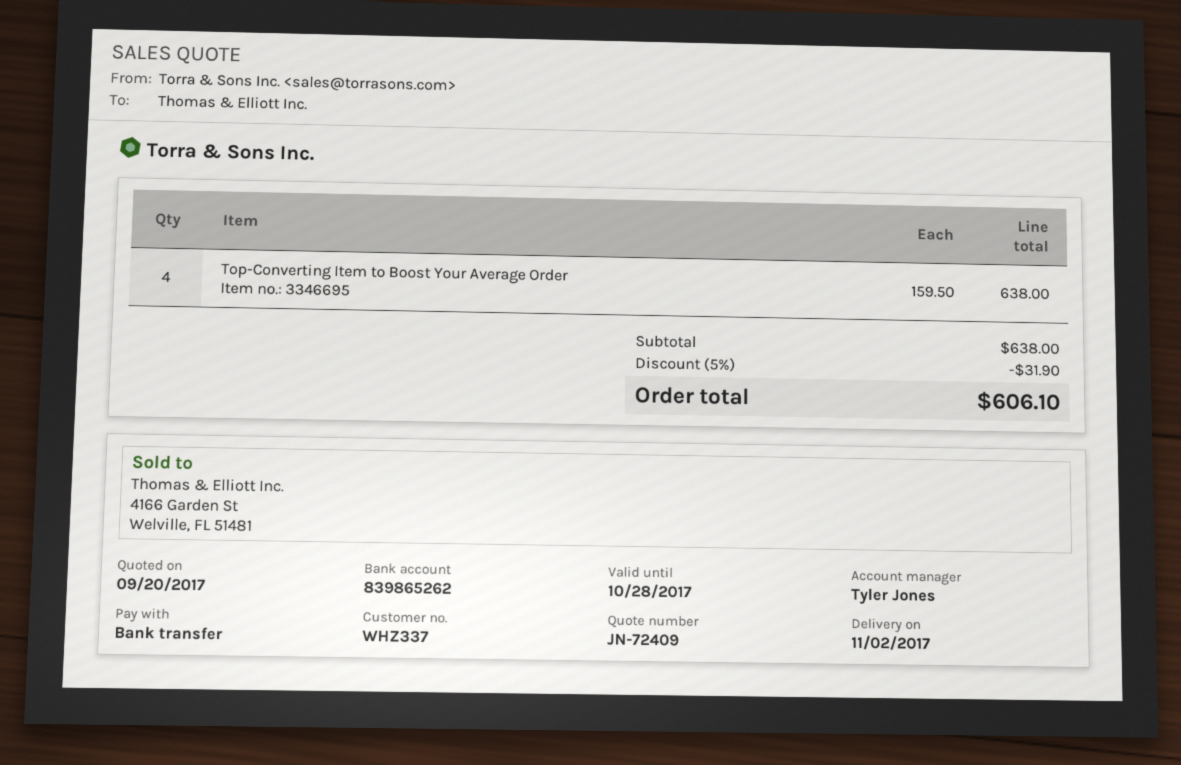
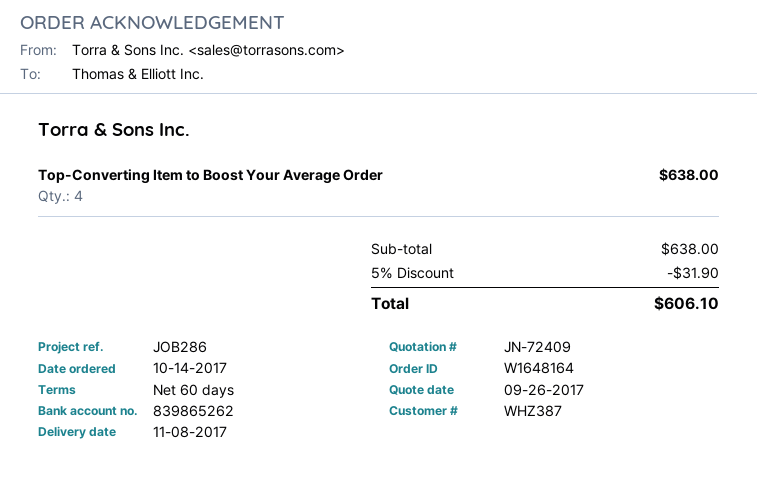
quote date: 2017-09-20 -> 2017-09-26
delivery date: 2017-11-02 -> 2017-11-08
customer number: WHZ337 -> WHZ387

